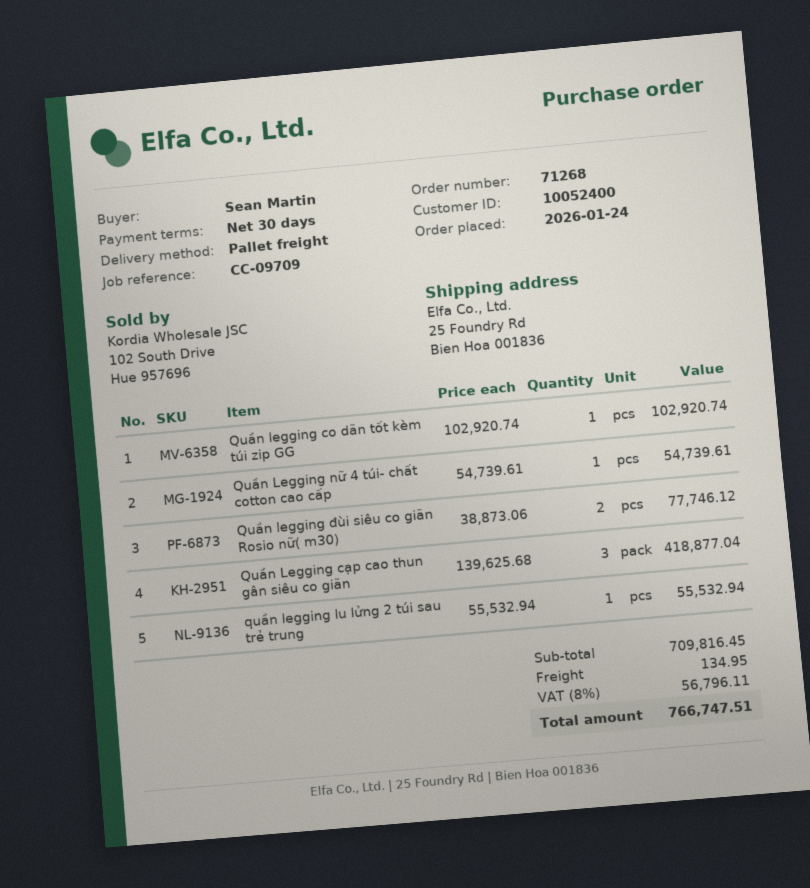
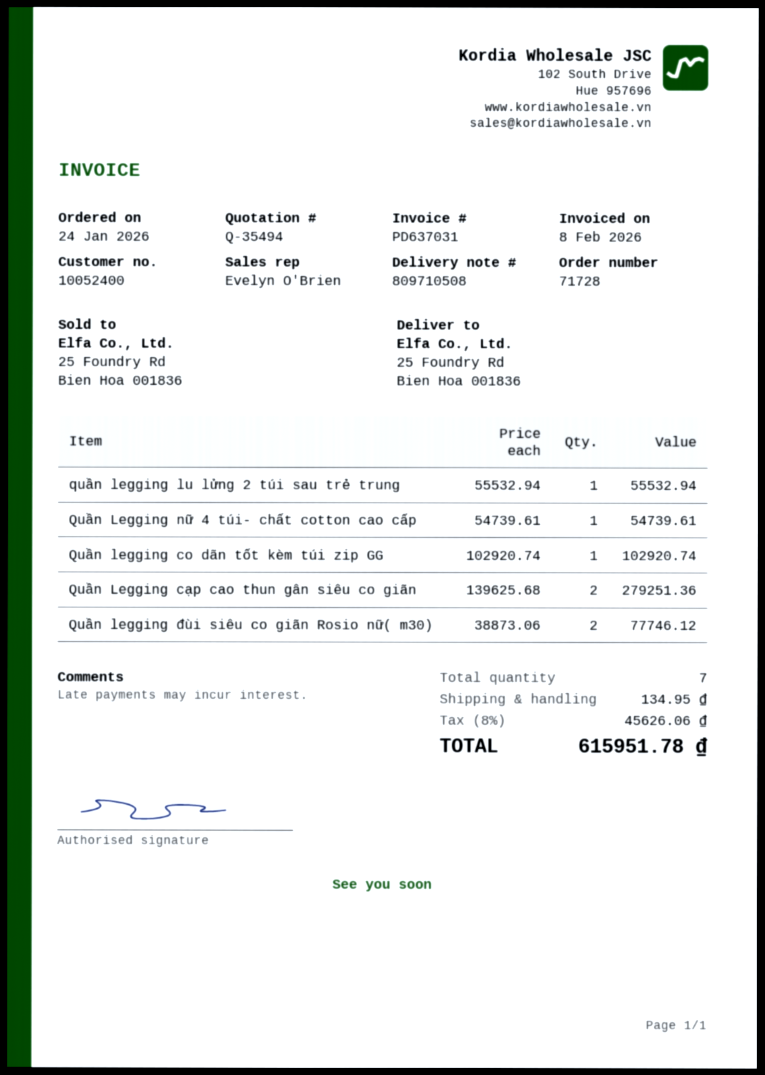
order number: 71268 -> 71728
Quần Legging cạp cao thun gân siêu co giãn: 3 x 139625.68 = 418877.04 -> 2 x 139625.68 = 279251.36
tax: 8% = 56796.11 -> 8% = 45626.06
total: 766747.51 -> 615951.78

